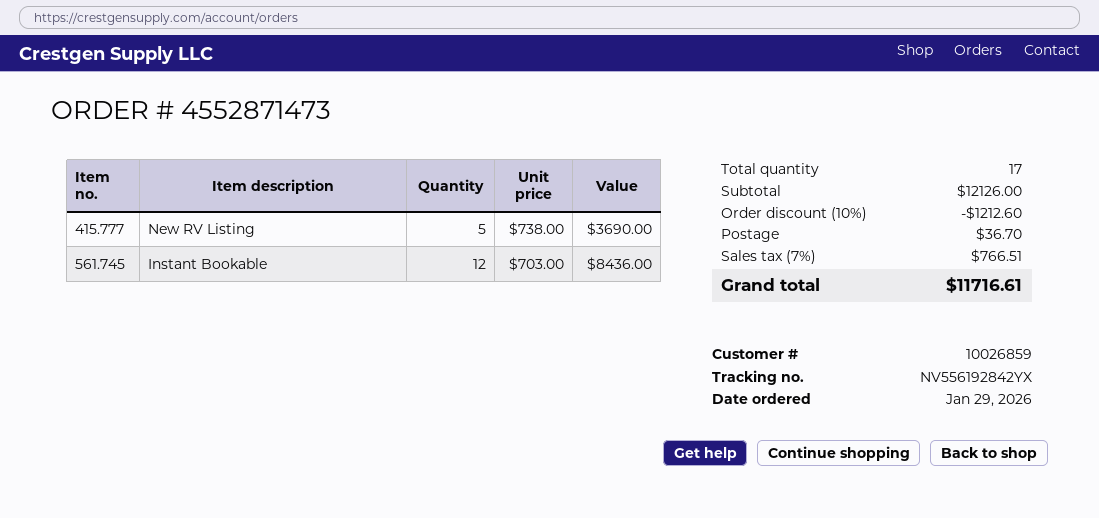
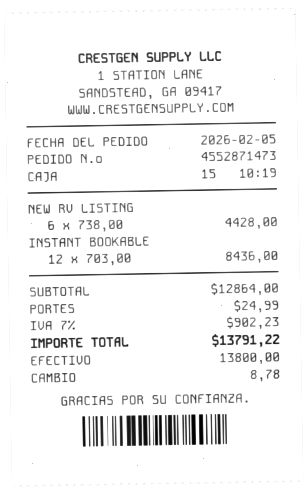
order date: 2026-01-29 -> 2026-02-05
New RV Listing: 5 x 738.00 = 3690.00 -> 6 x 738.00 = 4428.00
subtotal: 12126.00 -> 12864.00
discount: 10% = 1212.60 -> none
shipping: 36.70 -> 24.99
tax: 7% = 766.51 -> 7% = 902.23
total: 11716.61 -> 13791.22

